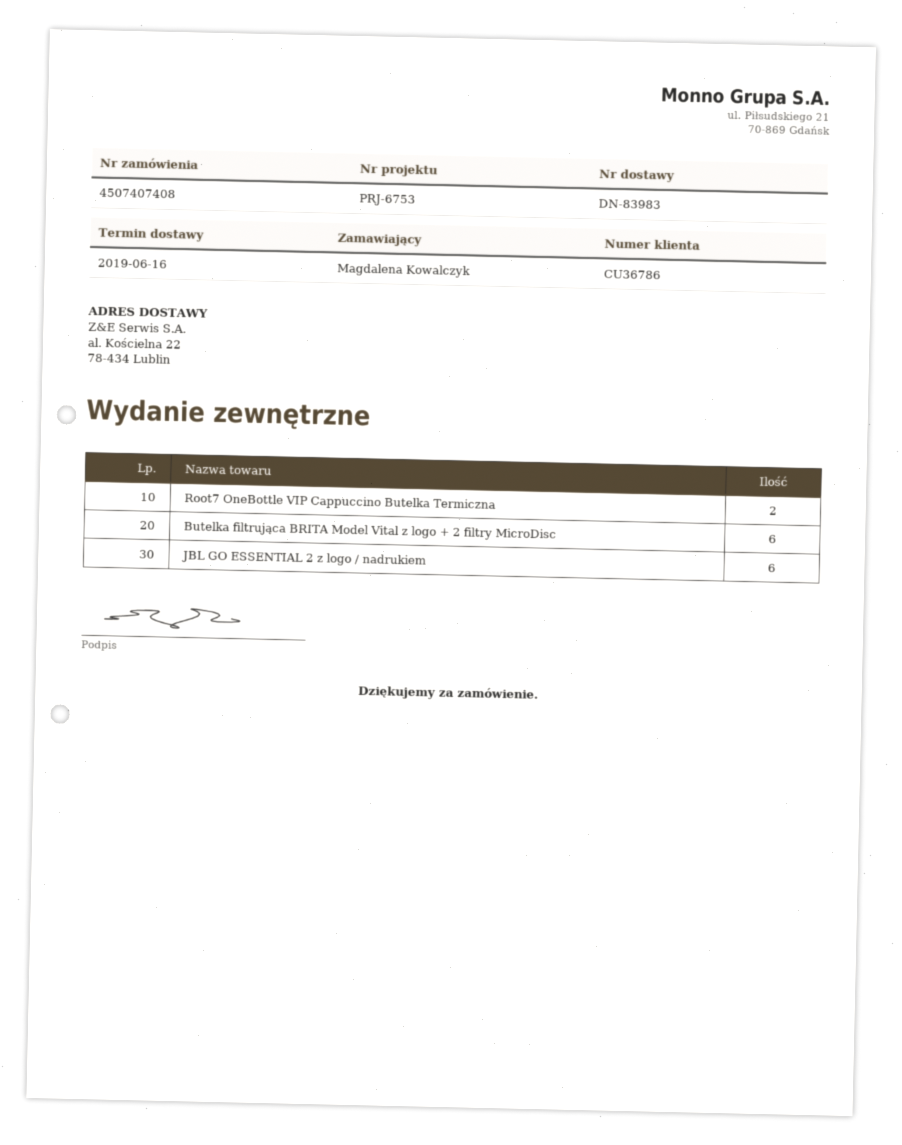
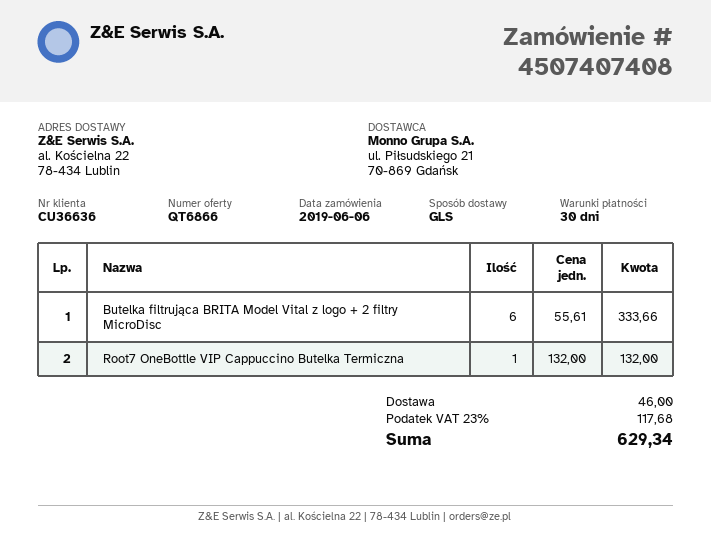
customer number: CU36786 -> CU36636
Root7 OneBottle VIP Cappuccino Butelka Termiczna: 2 -> 1
JBL GO ESSENTIAL 2 z logo / nadrukiem: 6 -> none

